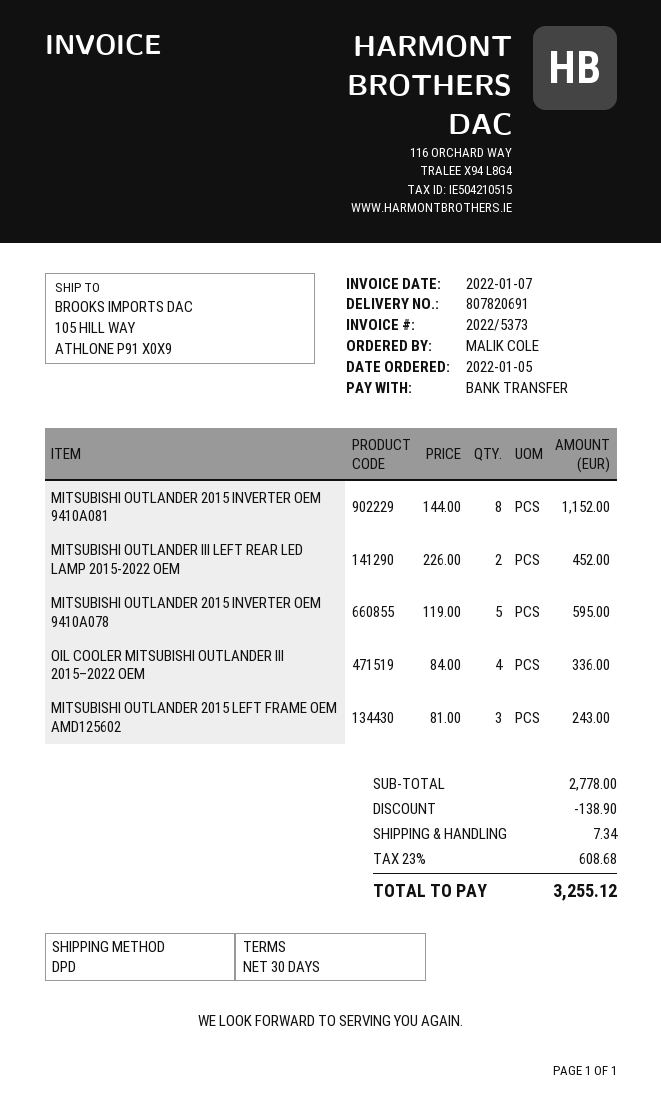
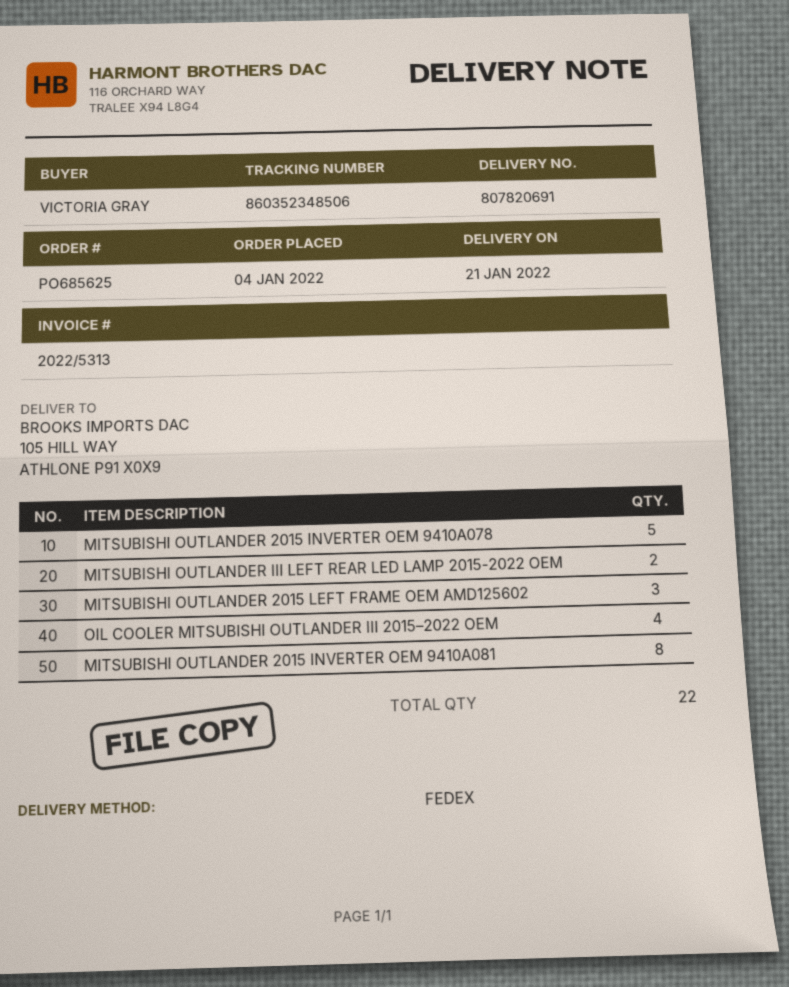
order date: 2022-01-05 -> 2022-01-04
invoice number: 2022/5373 -> 2022/5313
ordered by: MALIK COLE -> VICTORIA GRAY
shipping method: DPD -> FedEx

